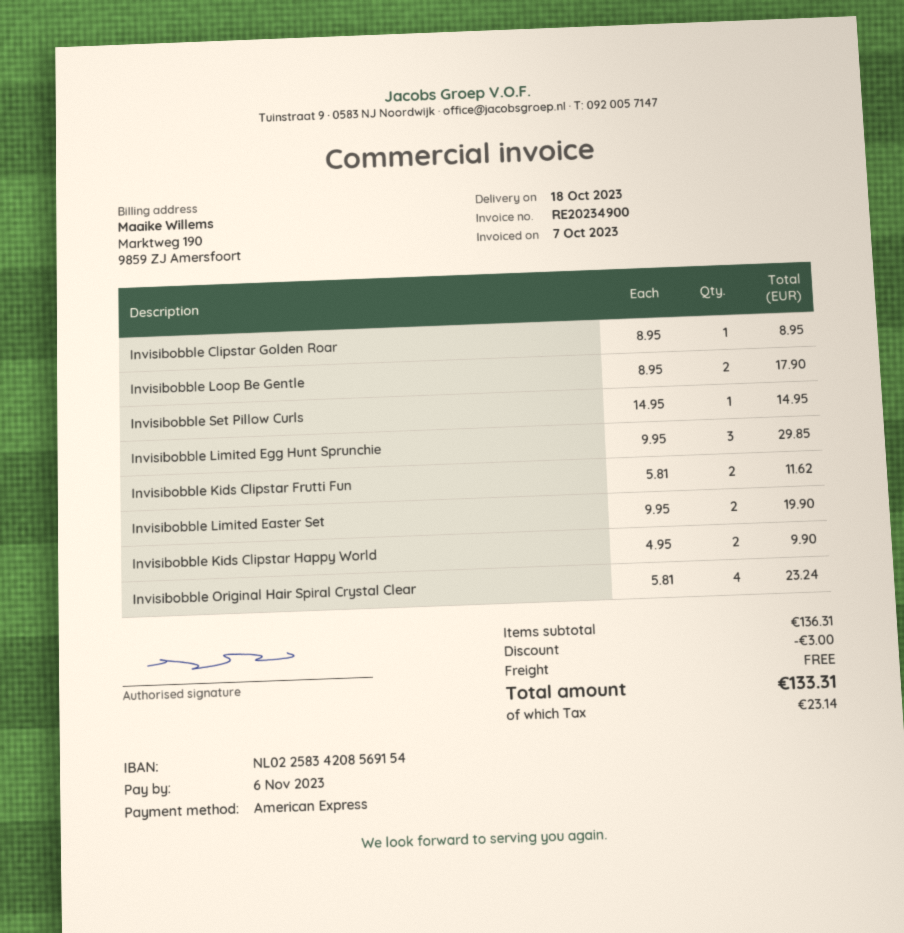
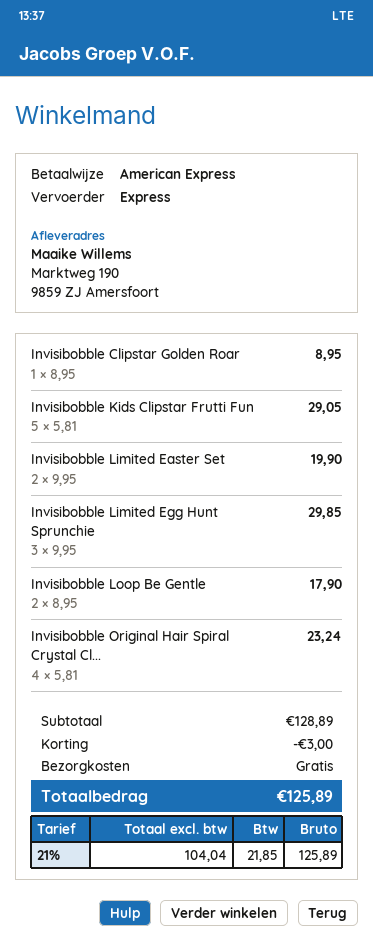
Invisibobble Set Pillow Curls: 1 x 14.95 = 14.95 -> none
Invisibobble Kids Clipstar Frutti Fun: 2 x 5.81 = 11.62 -> 5 x 5.81 = 29.05
Invisibobble Kids Clipstar Happy World: 2 x 4.95 = 9.90 -> none
subtotal: 136.31 -> 128.89
tax: 23.14 -> 21.85
total: 133.31 -> 125.89

